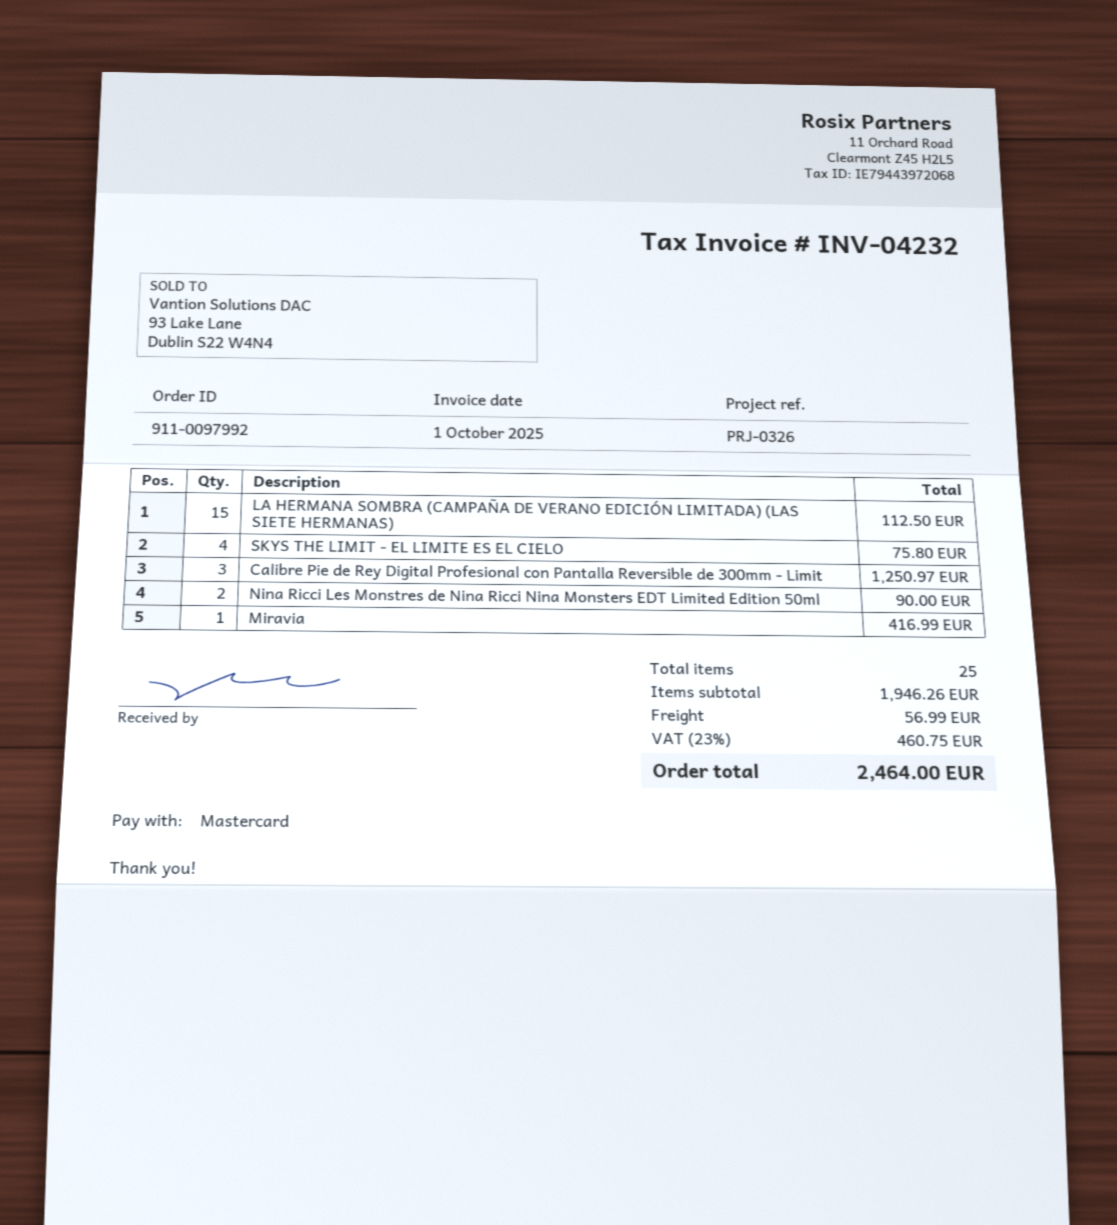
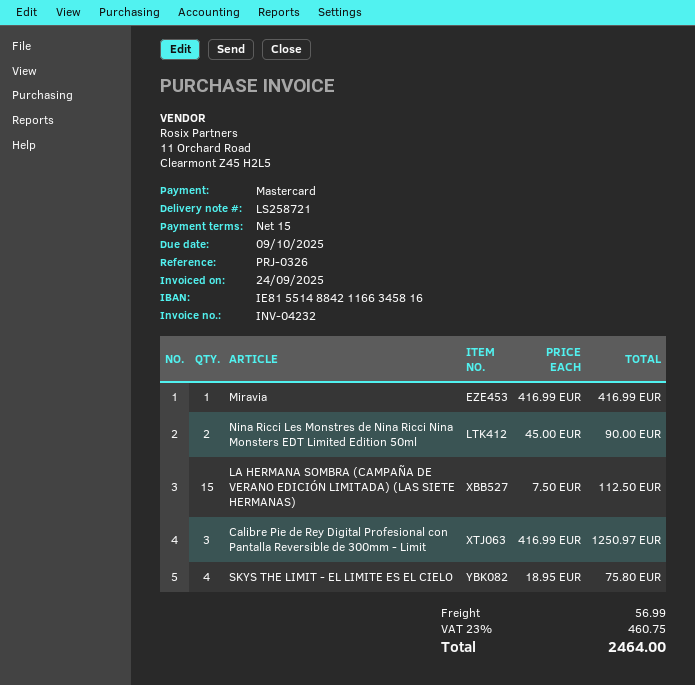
invoice date: 2025-10-01 -> 2025-09-24

